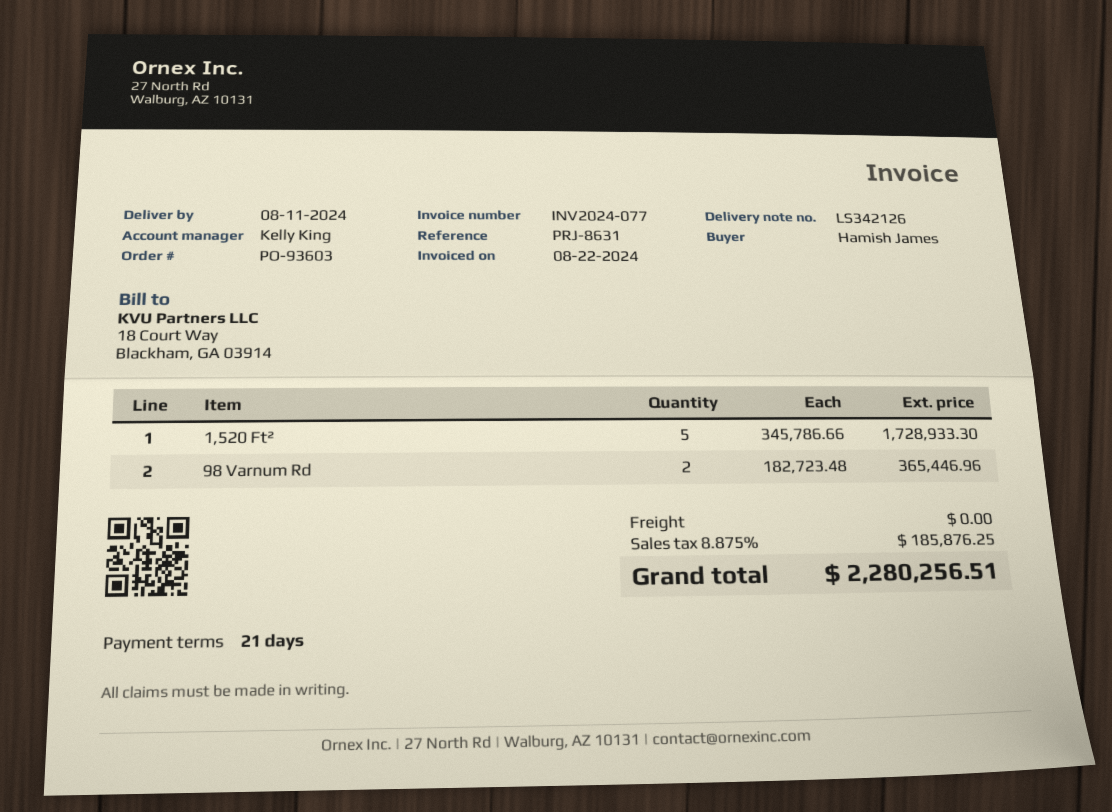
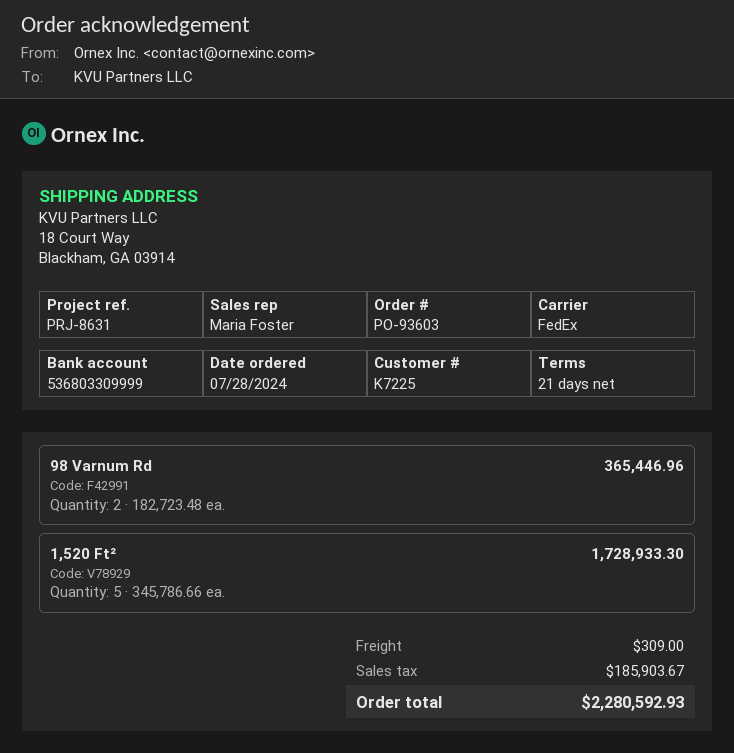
sales rep: Kelly King -> Maria Foster
shipping: 0.00 -> 309.00
tax: 185876.25 -> 185903.67
total: 2280256.51 -> 2280592.93

